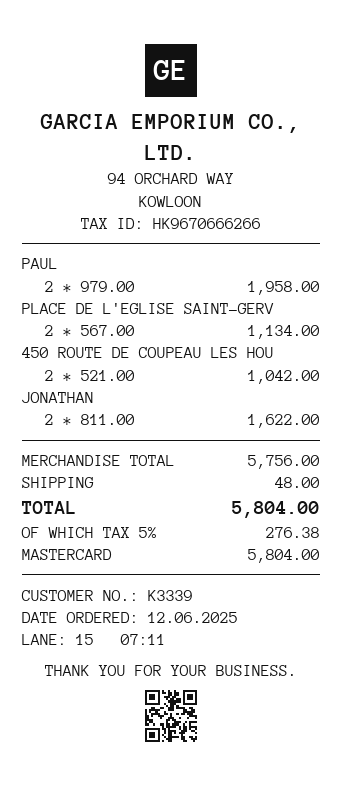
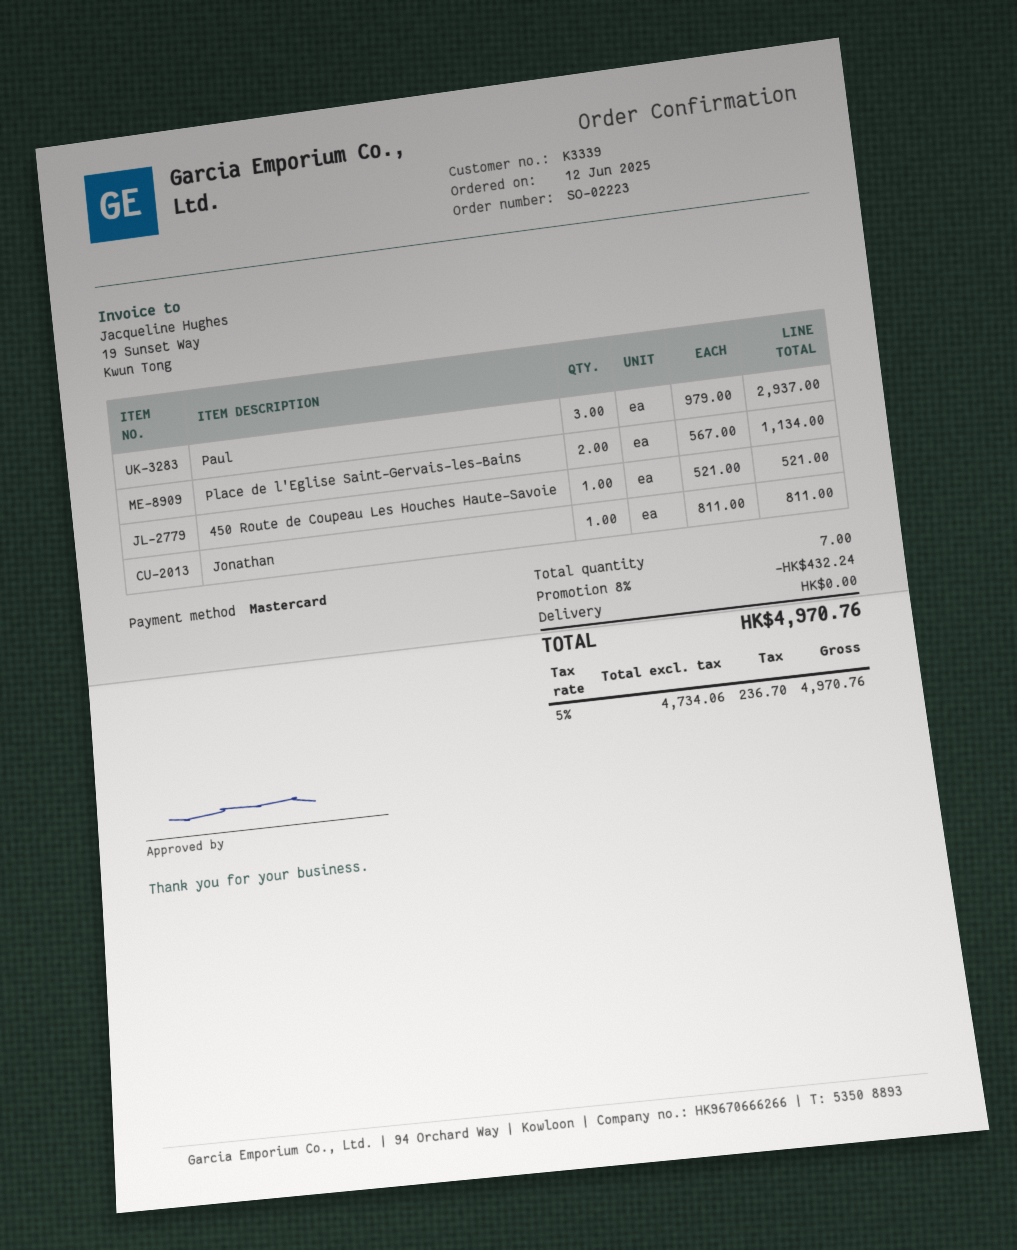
PAUL: 2 x 979.00 = 1958.00 -> 3 x 979.00 = 2937.00
450 ROUTE DE COUPEAU LES HOU: 2 x 521.00 = 1042.00 -> 1 x 521.00 = 521.00
JONATHAN: 2 x 811.00 = 1622.00 -> 1 x 811.00 = 811.00
discount: none -> 8% = 432.24
shipping: 48.00 -> 0.00
tax: 5% = 276.38 -> 5% = 236.70
total: 5804.00 -> 4970.76

